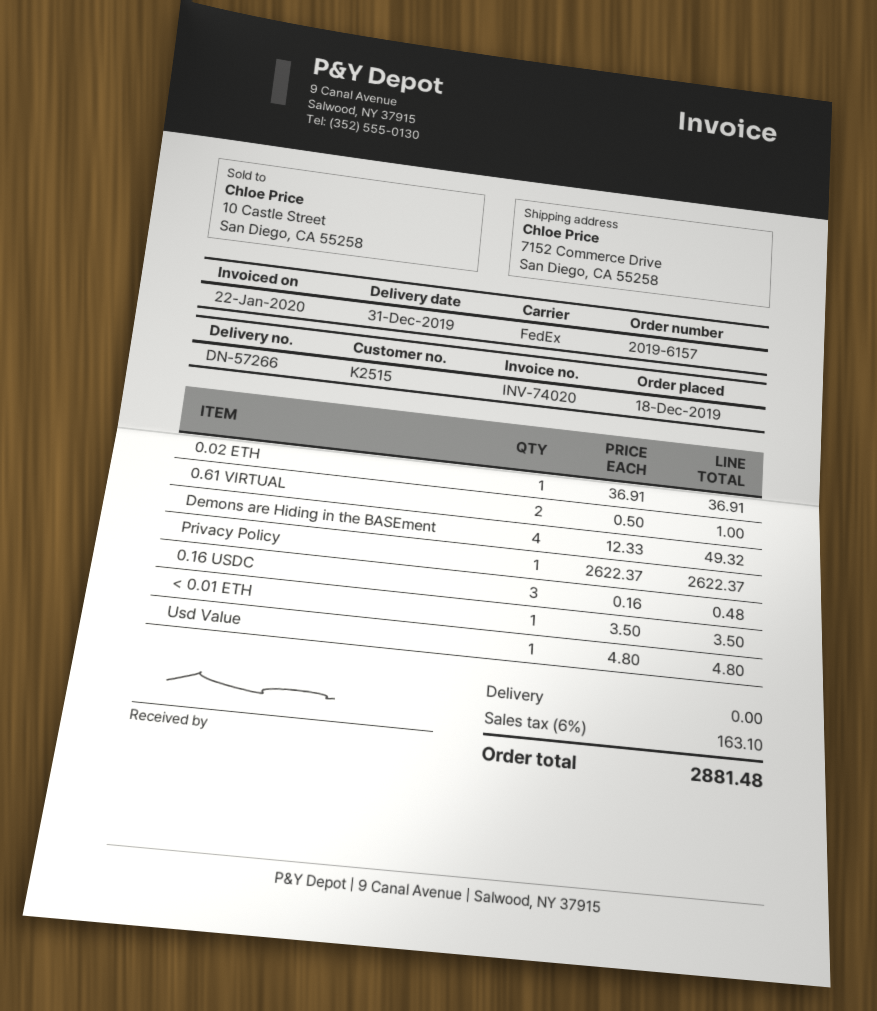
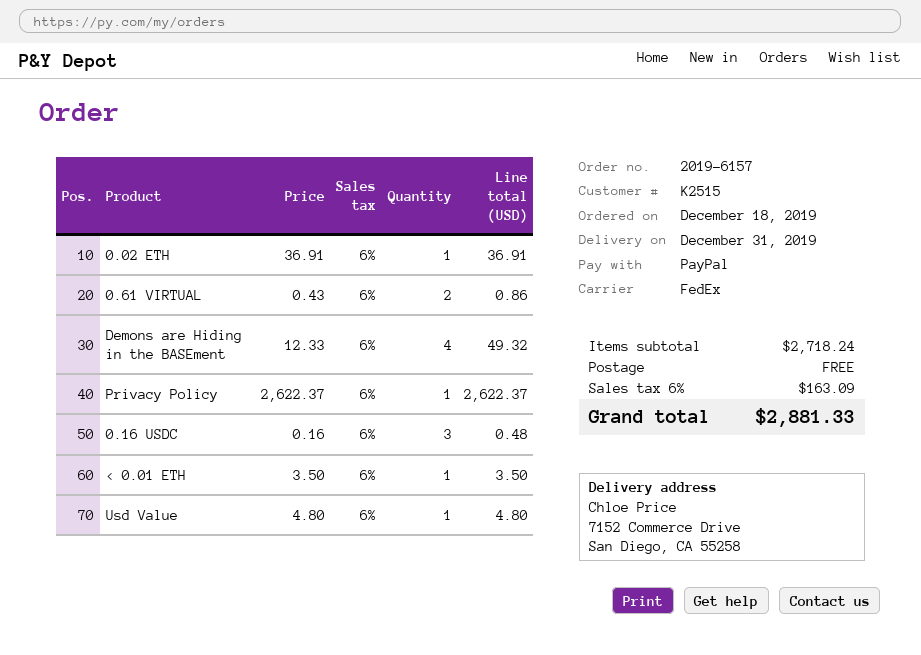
0.61 VIRTUAL: 2 x 0.50 = 1.00 -> 2 x 0.43 = 0.86
tax: 6% = 163.10 -> 6% = 163.09
total: 2881.48 -> 2881.33

